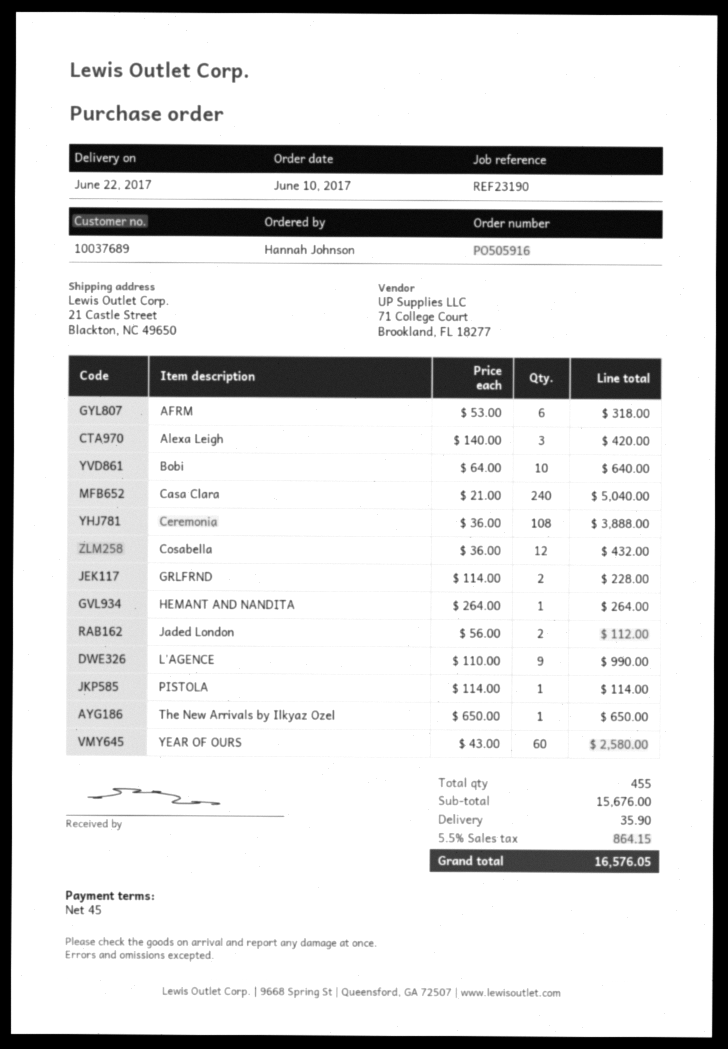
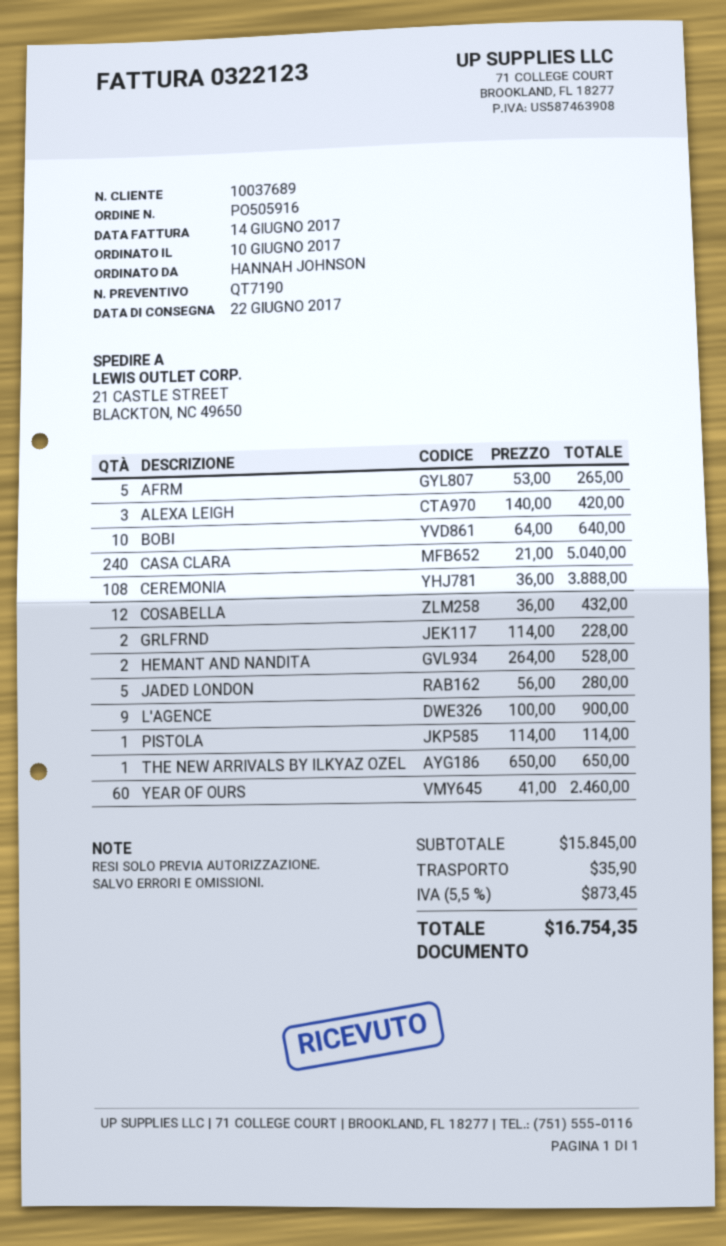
AFRM: 6 x 53.00 = 318.00 -> 5 x 53.00 = 265.00
HEMANT AND NANDITA: 1 x 264.00 = 264.00 -> 2 x 264.00 = 528.00
Jaded London: 2 x 56.00 = 112.00 -> 5 x 56.00 = 280.00
L'AGENCE: 9 x 110.00 = 990.00 -> 9 x 100.00 = 900.00
YEAR OF OURS: 60 x 43.00 = 2580.00 -> 60 x 41.00 = 2460.00
subtotal: 15676.00 -> 15845.00
tax: 5.5% = 864.15 -> 5.5% = 873.45
total: 16576.05 -> 16754.35

